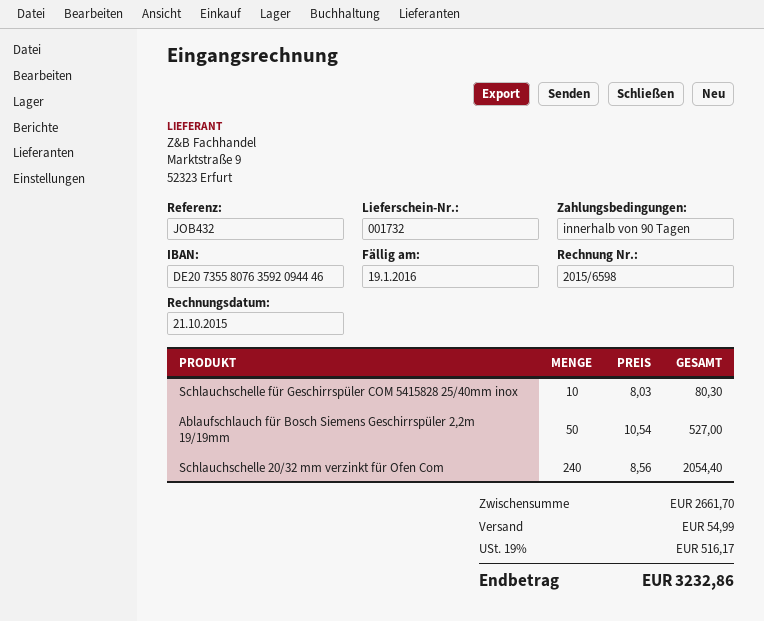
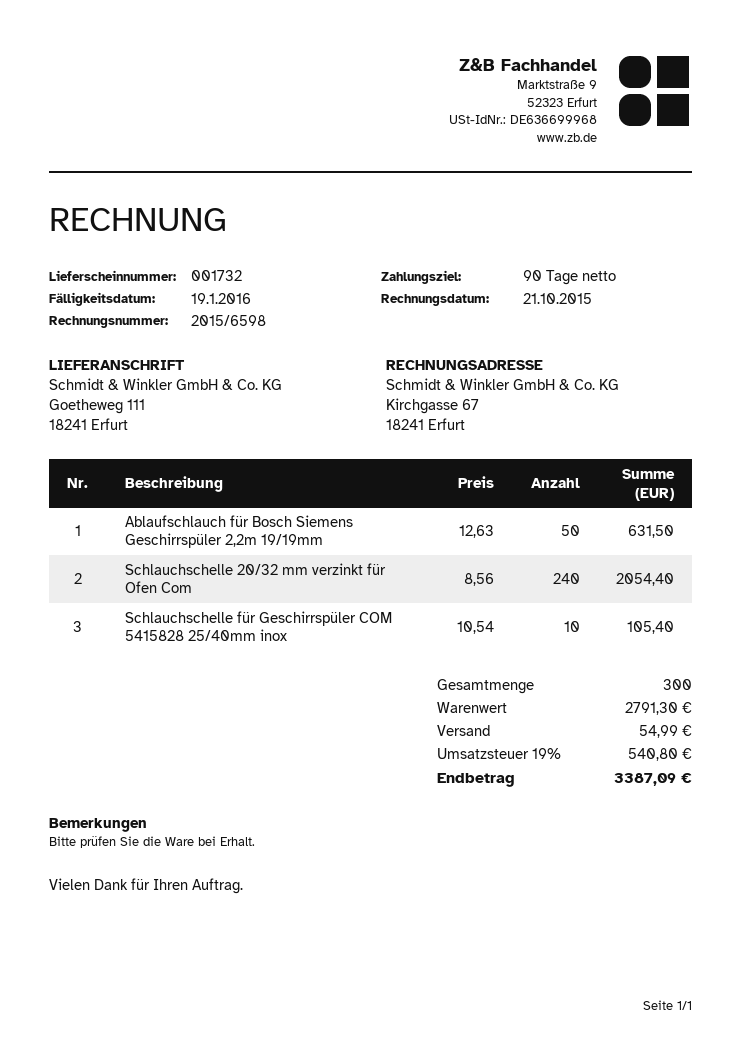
Schlauchschelle für Geschirrspüler COM 5415828 25/40mm inox: 10 x 8.03 = 80.30 -> 10 x 10.54 = 105.40
Ablaufschlauch für Bosch Siemens Geschirrspüler 2,2m 19/19mm: 50 x 10.54 = 527.00 -> 50 x 12.63 = 631.50
subtotal: 2661.70 -> 2791.30
tax: 19% = 516.17 -> 19% = 540.80
total: 3232.86 -> 3387.09

